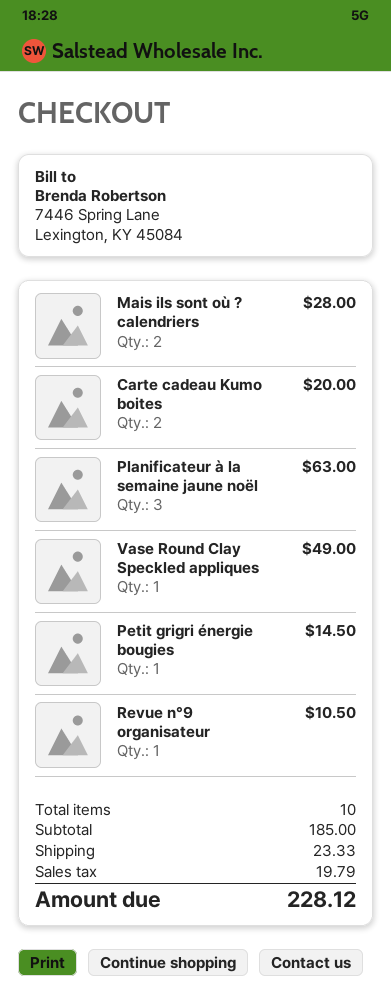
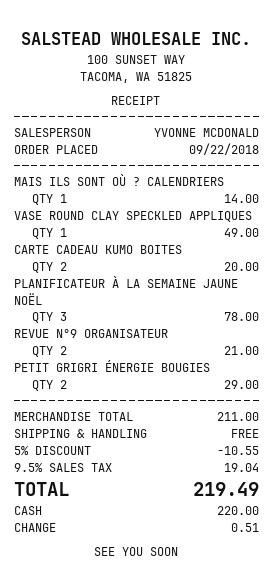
Mais ils sont où ? calendriers: 2 for 28.00 -> 1 for 14.00
Planificateur à la semaine jaune noël: 3 for 63.00 -> 3 for 78.00
Petit grigri énergie bougies: 1 for 14.50 -> 2 for 29.00
Revue n°9 organisateur: 1 for 10.50 -> 2 for 21.00
subtotal: 185.00 -> 211.00
discount: none -> 5% = 10.55
shipping: 23.33 -> 0.00
tax: 19.79 -> 19.04
total: 228.12 -> 219.49

